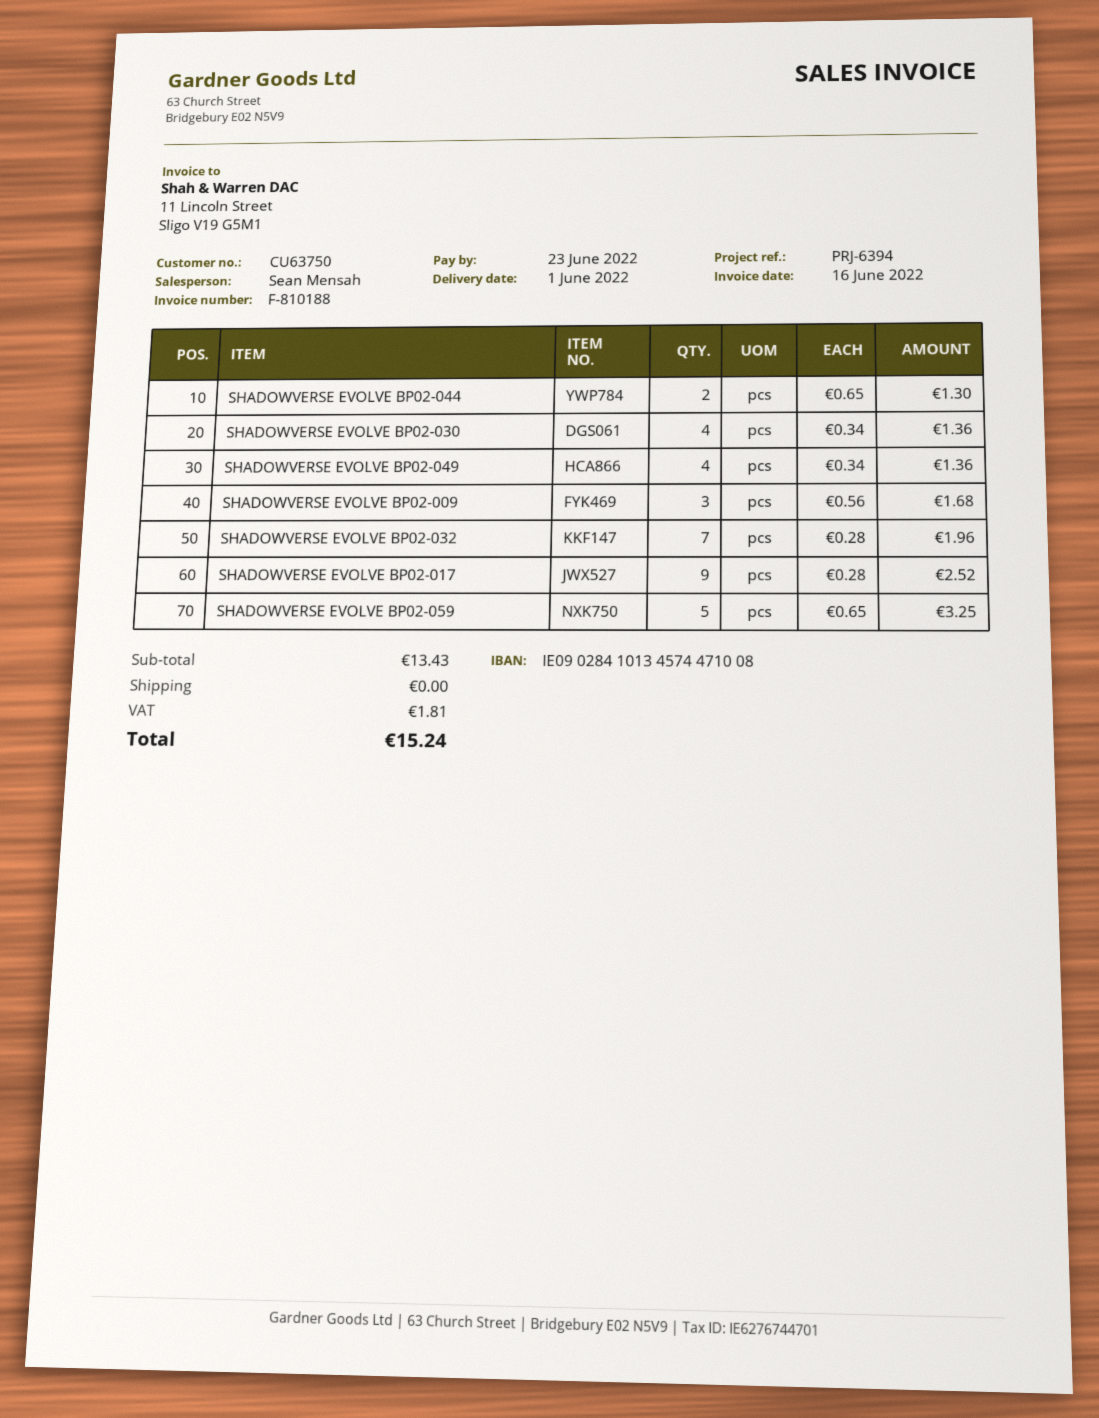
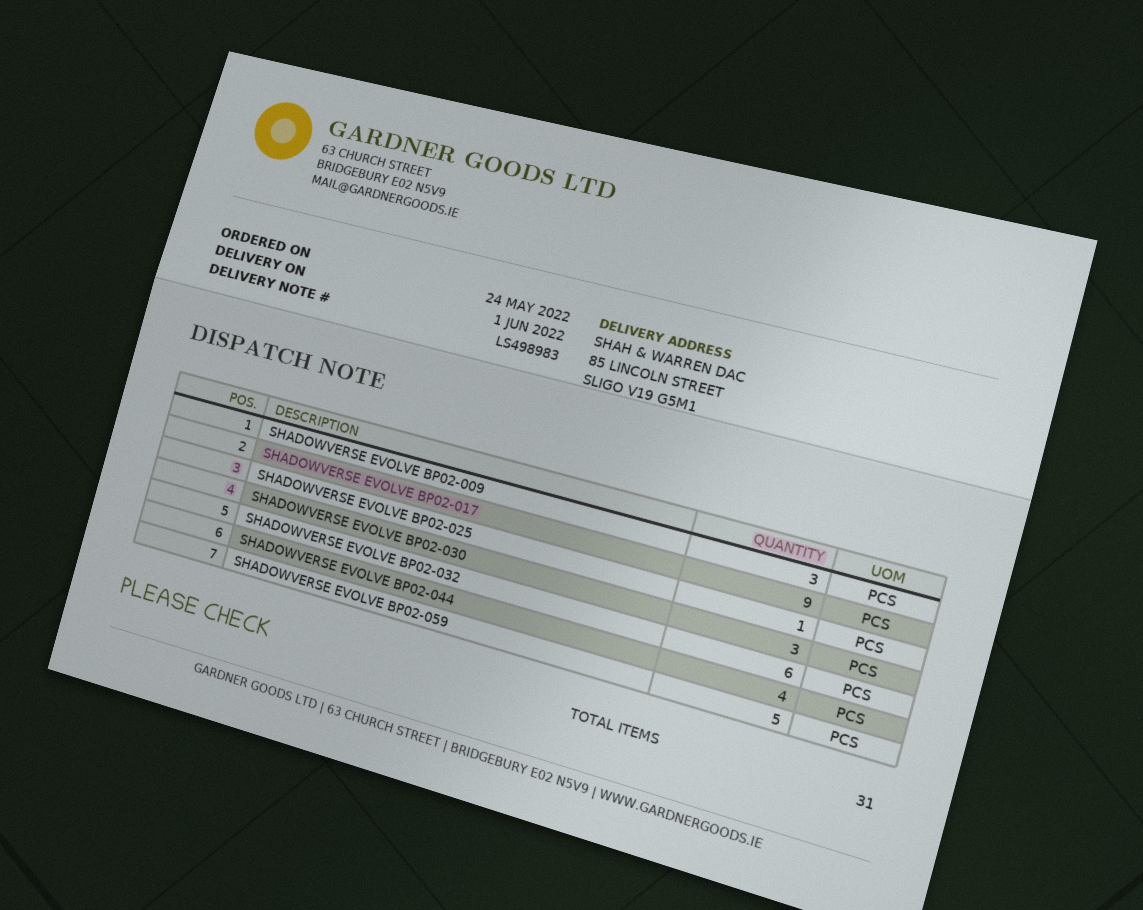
SHADOWVERSE EVOLVE BP02-044: 2 -> 4
SHADOWVERSE EVOLVE BP02-030: 4 -> 3
SHADOWVERSE EVOLVE BP02-049: 4 -> none
SHADOWVERSE EVOLVE BP02-032: 7 -> 6
SHADOWVERSE EVOLVE BP02-025: none -> 1

